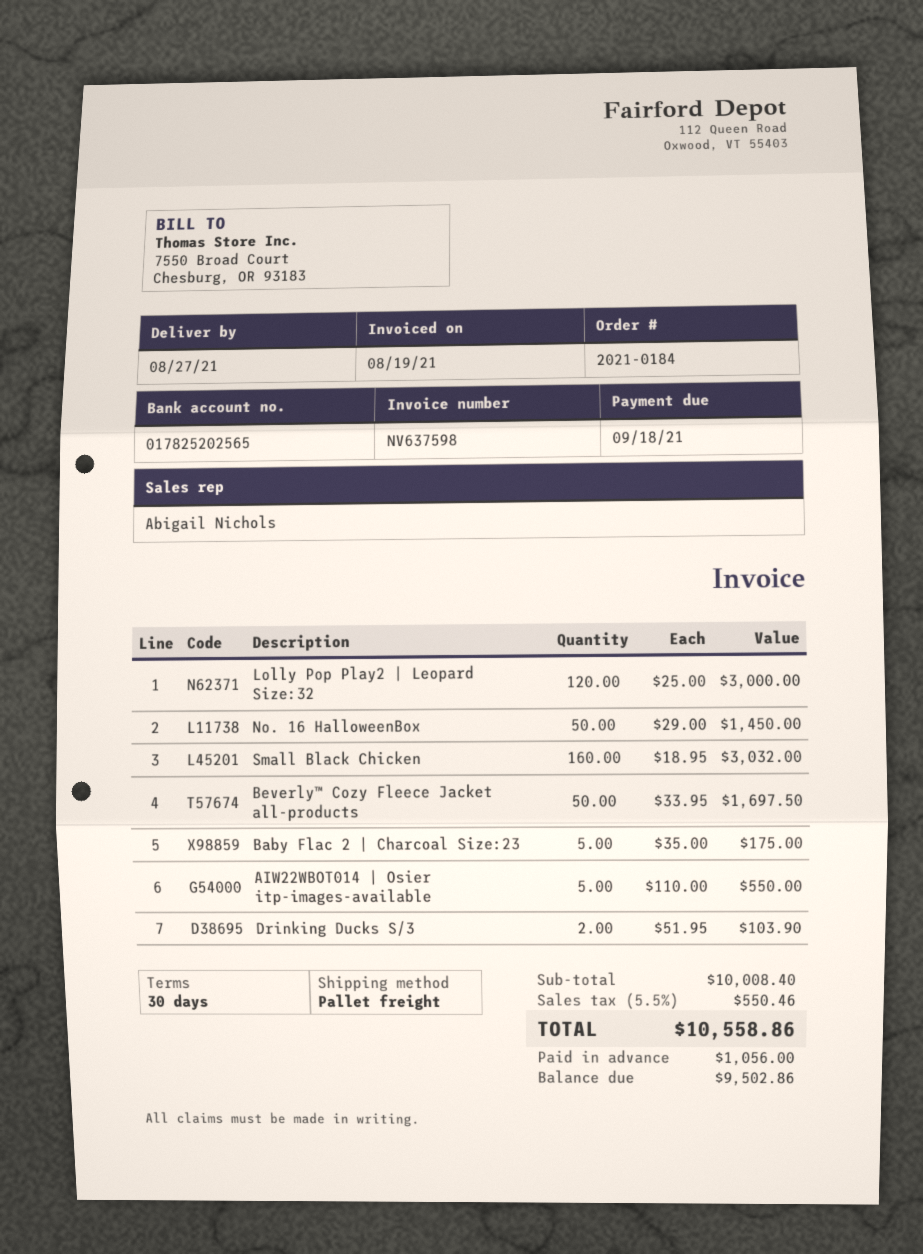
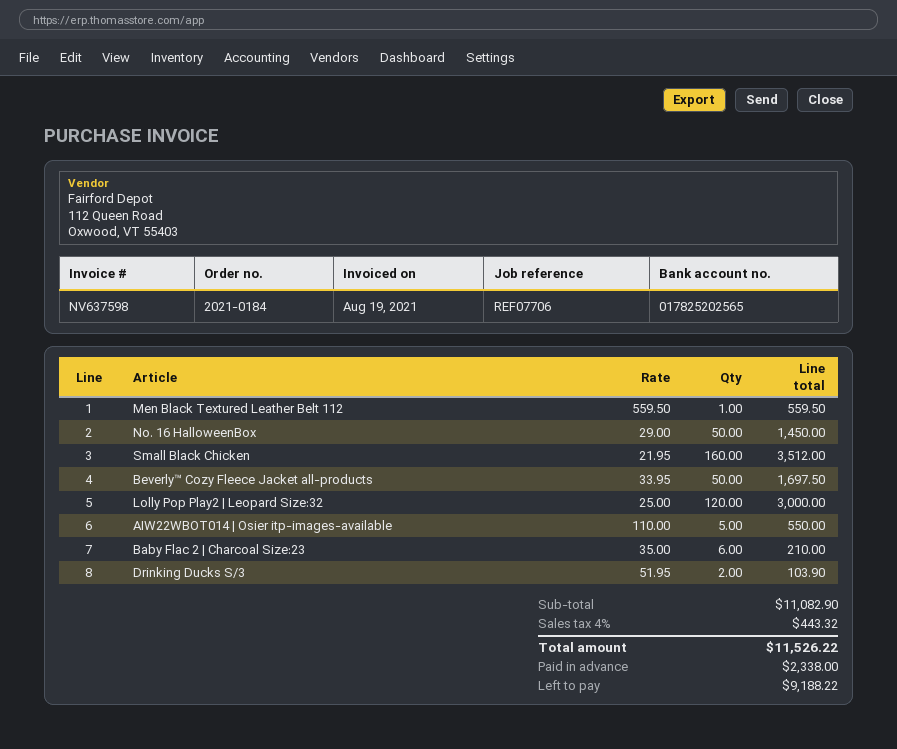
Small Black Chicken: 160 x 18.95 = 3032.00 -> 160 x 21.95 = 3512.00
Baby Flac 2 | Charcoal Size:23: 5 x 35.00 = 175.00 -> 6 x 35.00 = 210.00
Men Black Textured Leather Belt 112: none -> 1 x 559.50 = 559.50
subtotal: 10008.40 -> 11082.90
tax: 5.5% = 550.46 -> 4% = 443.32
total: 10558.86 -> 11526.22
deposit: 1056.00 -> 2338.00
balance: 9502.86 -> 9188.22

